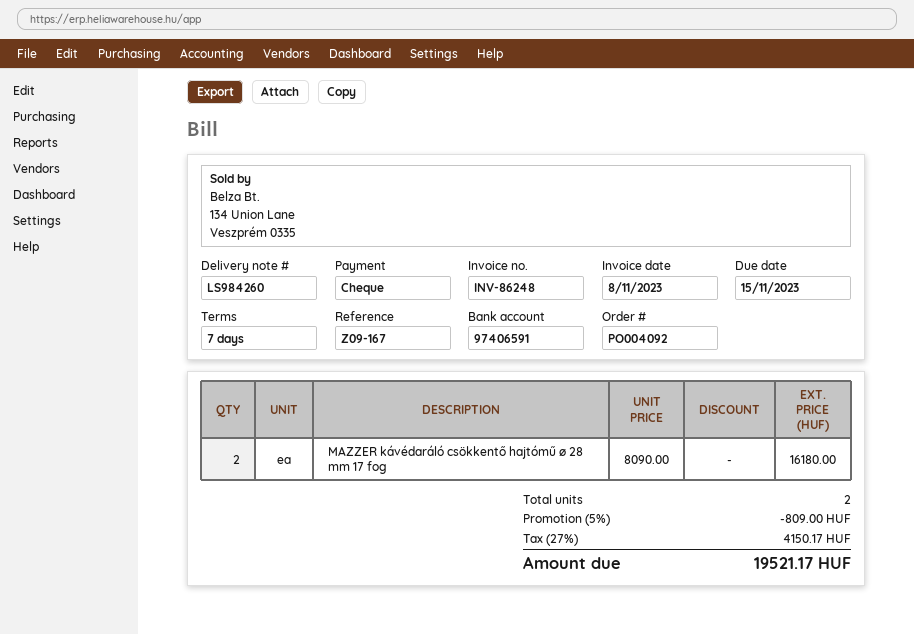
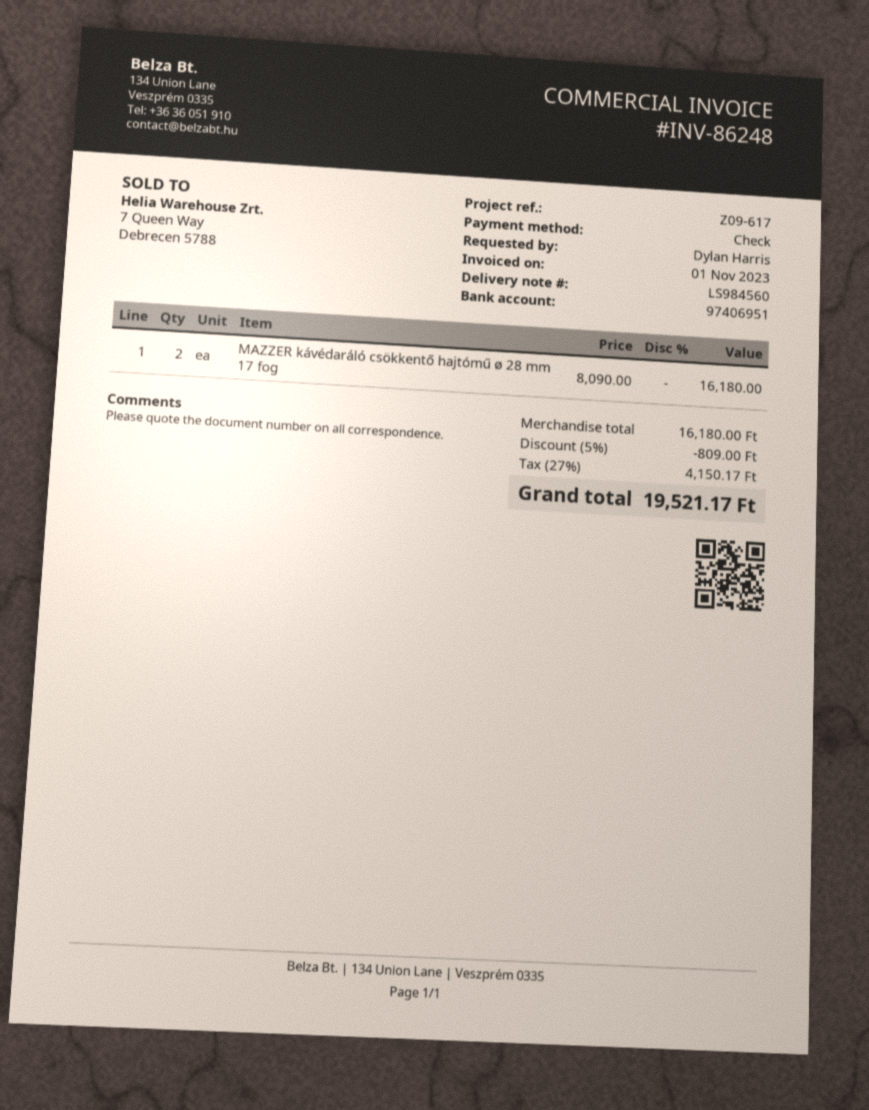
delivery note number: LS984260 -> LS984560
invoice date: 2023-11-08 -> 2023-11-01
reference: Z09-167 -> Z09-617
bank account: 97406591 -> 97406951

